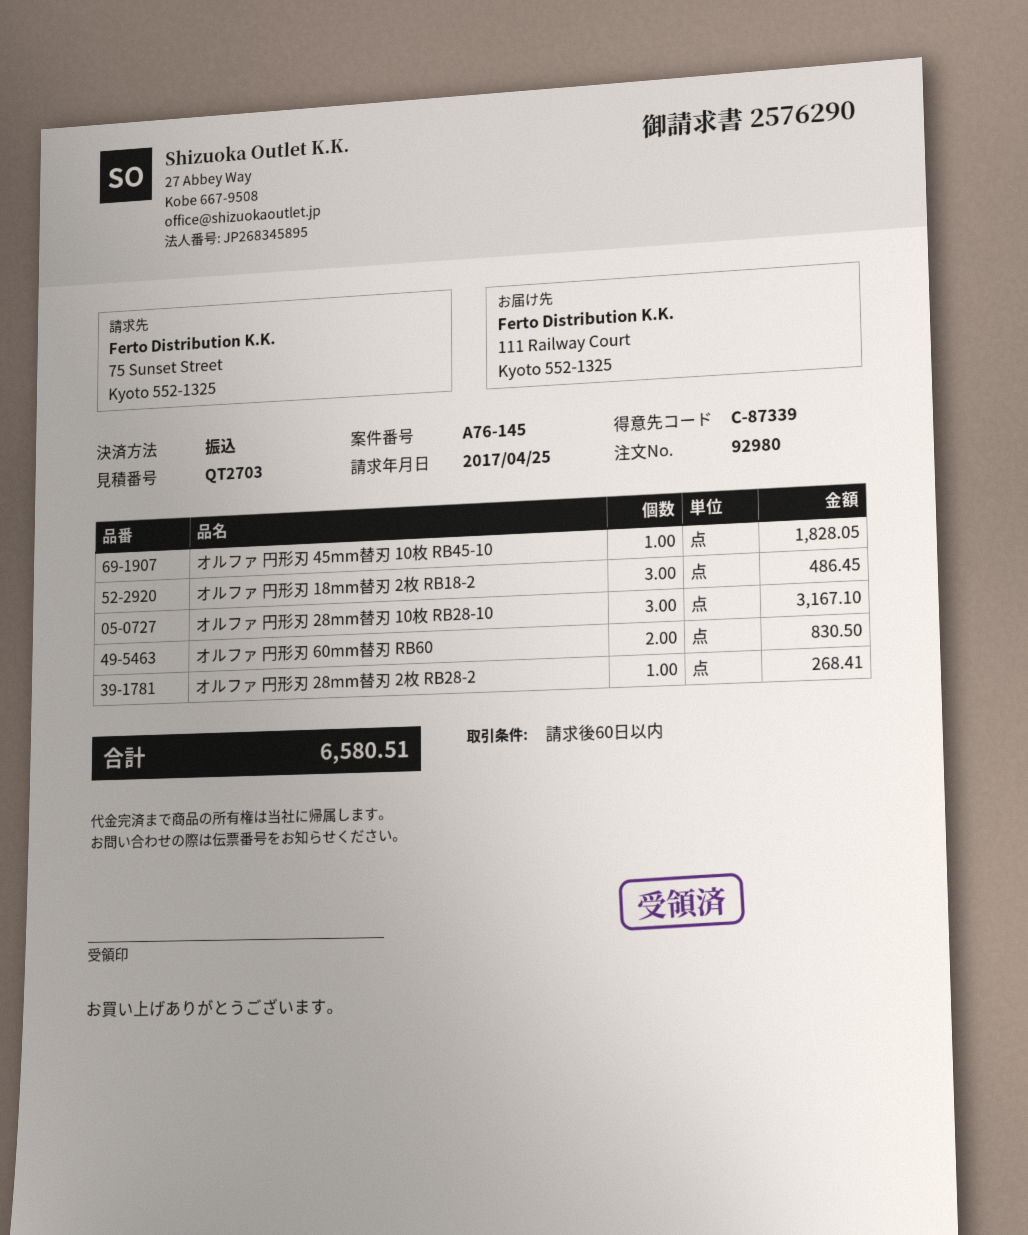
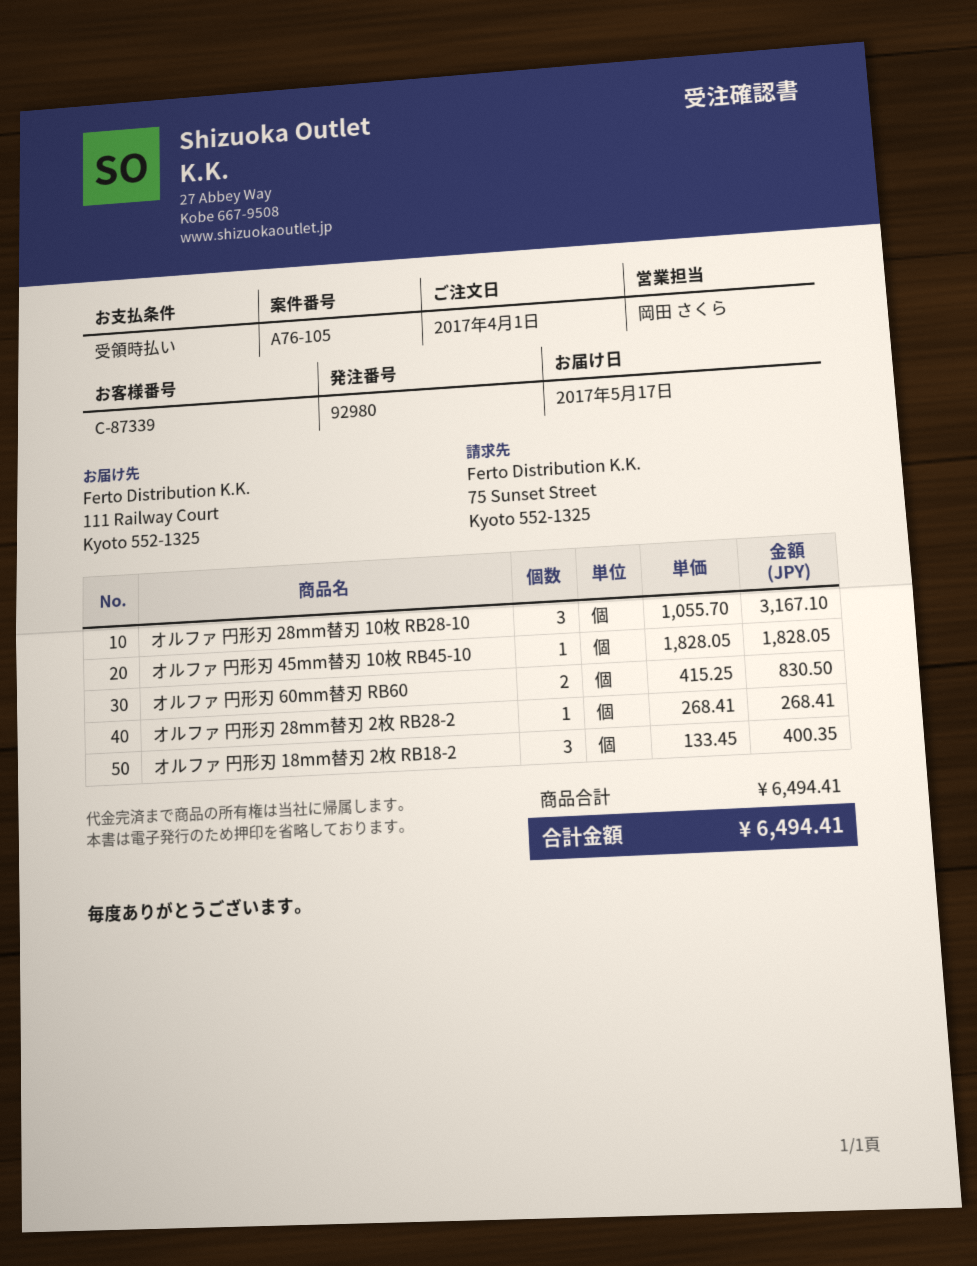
payment terms: 60 days -> on receipt
reference: A76-145 -> A76-105
オルファ 円形刃 18mm替刃 2枚 RB18-2: 3 for 486.45 -> 3 for 400.35
total: 6580.51 -> 6494.41

